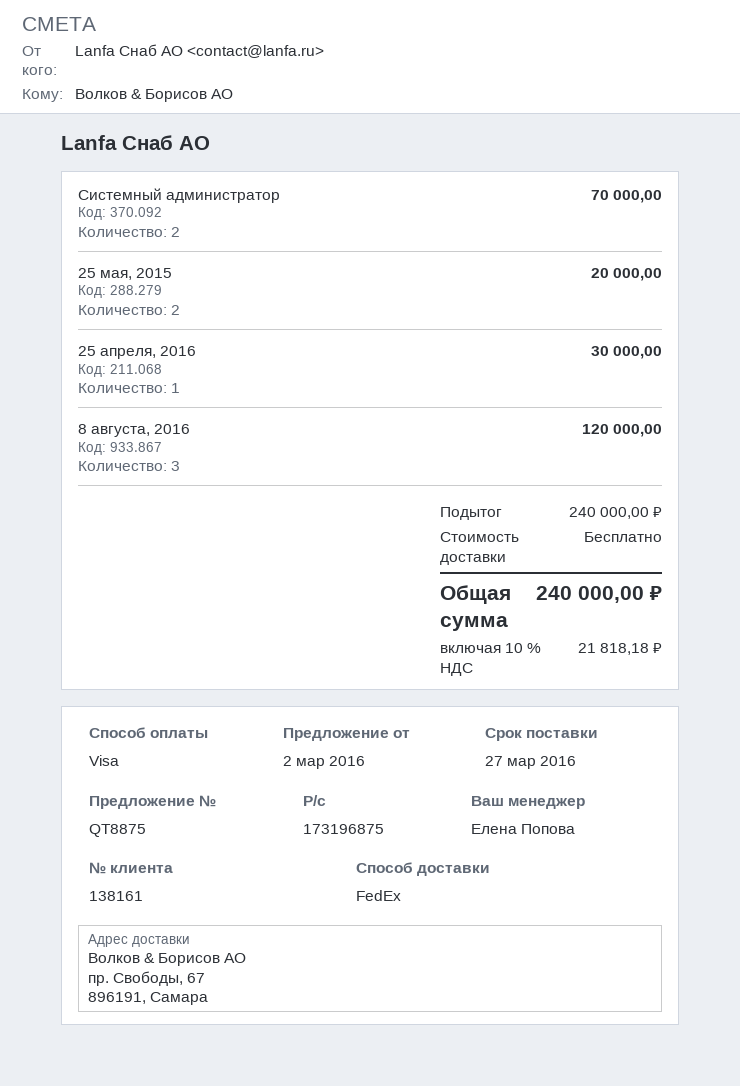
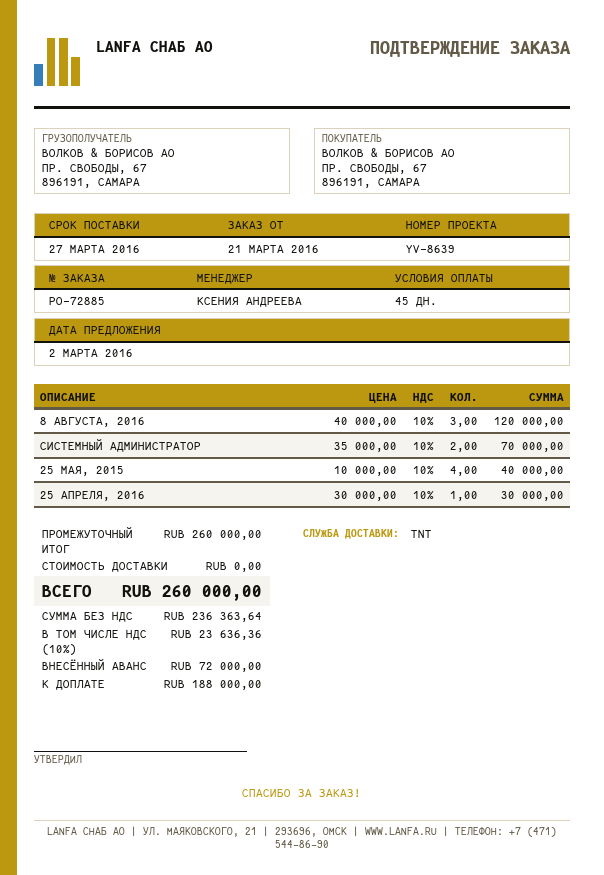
sales rep: Елена Попова -> КСЕНИЯ АНДРЕЕВА
shipping method: FedEx -> TNT
25 мая, 2015: 2 for 20000.00 -> 4 for 40000.00
subtotal: 240000.00 -> 260000.00
tax: 10% = 21818.18 -> 10% = 23636.36
total: 240000.00 -> 260000.00

